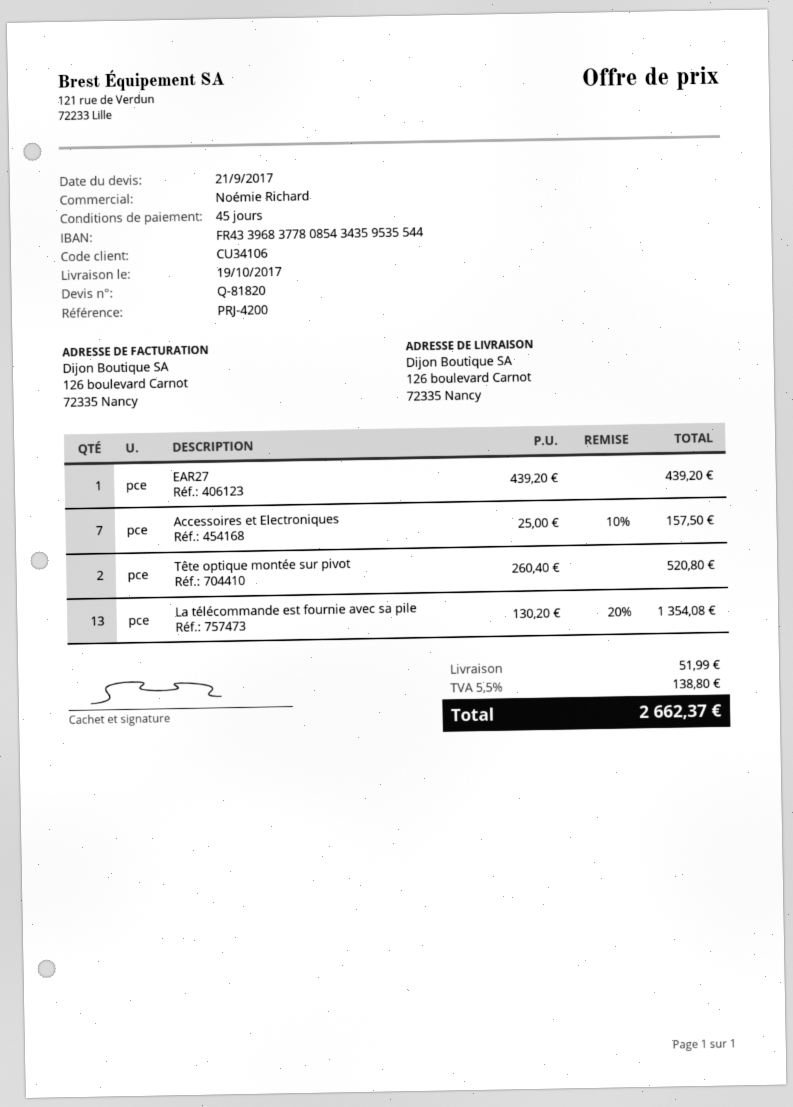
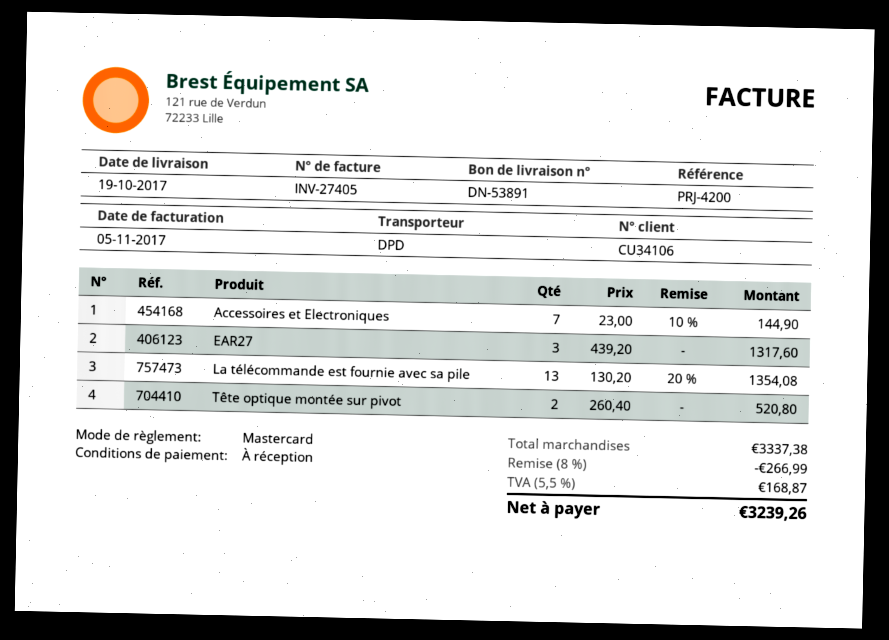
payment terms: 45 days -> on receipt
EAR27: 1 x 439.20 = 439.20 -> 3 x 439.20 = 1317.60
Accessoires et Electroniques: 7 x 25.00 - 10% = 157.50 -> 7 x 23.00 - 10% = 144.90
discount: none -> 8% = 266.99
shipping: 51.99 -> none
tax: 5.5% = 138.80 -> 5.5% = 168.87
total: 2662.37 -> 3239.26

